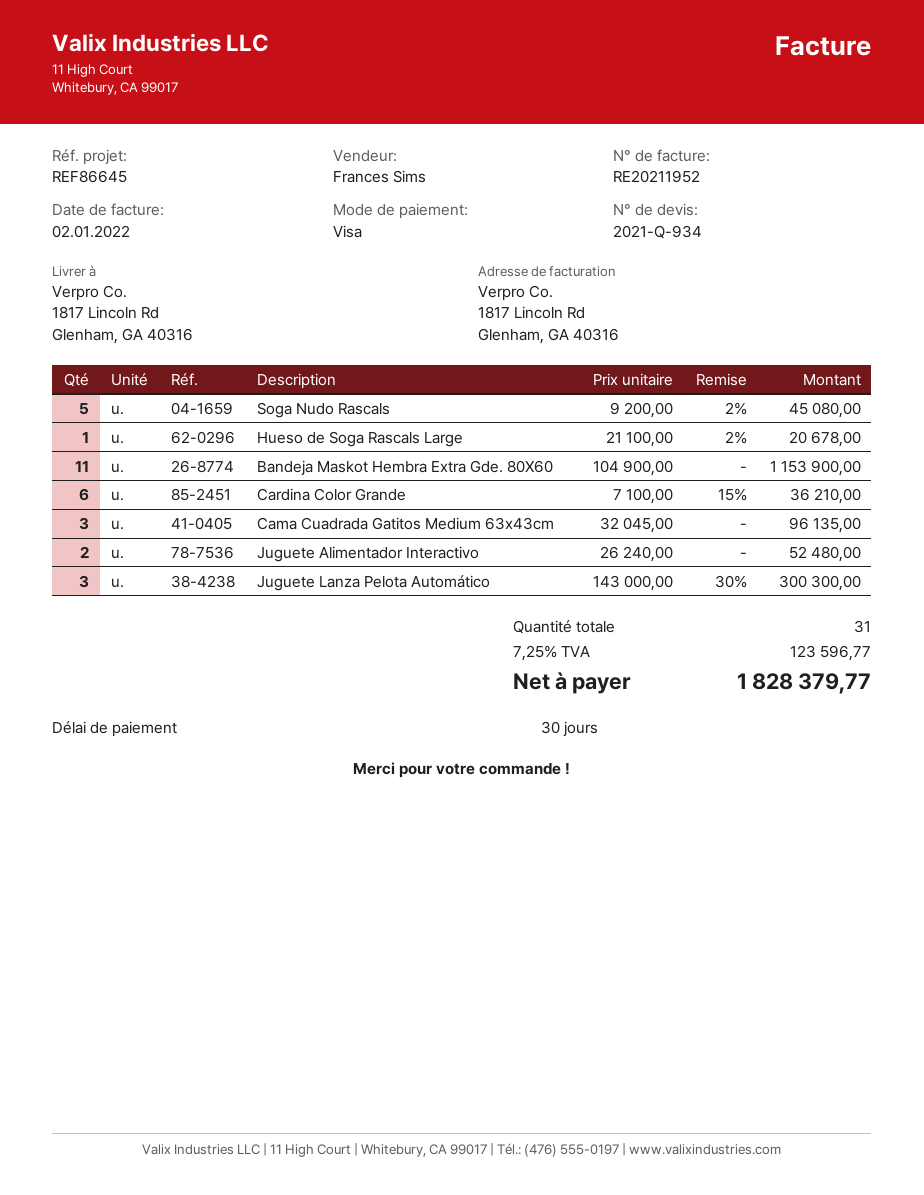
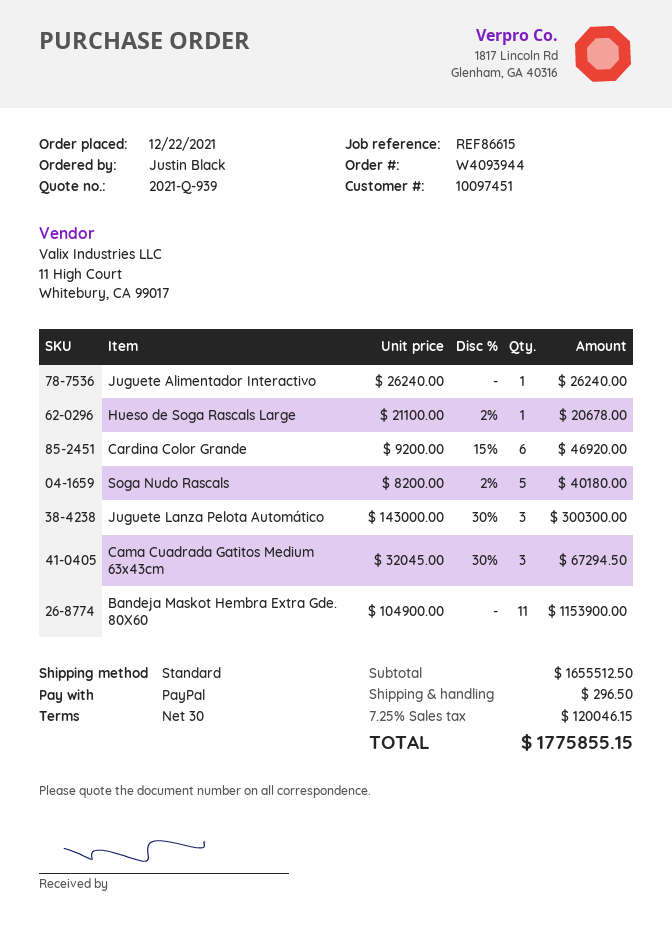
quote number: 2021-Q-934 -> 2021-Q-939
reference: REF86645 -> REF86615
payment method: Visa -> PayPal
Soga Nudo Rascals: 5 x 9200.00 - 2% = 45080.00 -> 5 x 8200.00 - 2% = 40180.00
Cardina Color Grande: 6 x 7100.00 - 15% = 36210.00 -> 6 x 9200.00 - 15% = 46920.00
Cama Cuadrada Gatitos Medium 63x43cm: 3 x 32045.00 = 96135.00 -> 3 x 32045.00 - 30% = 67294.50
Juguete Alimentador Interactivo: 2 x 26240.00 = 52480.00 -> 1 x 26240.00 = 26240.00
shipping: none -> 296.50
tax: 7.25% = 123596.77 -> 7.25% = 120046.15
total: 1828379.77 -> 1775855.15

